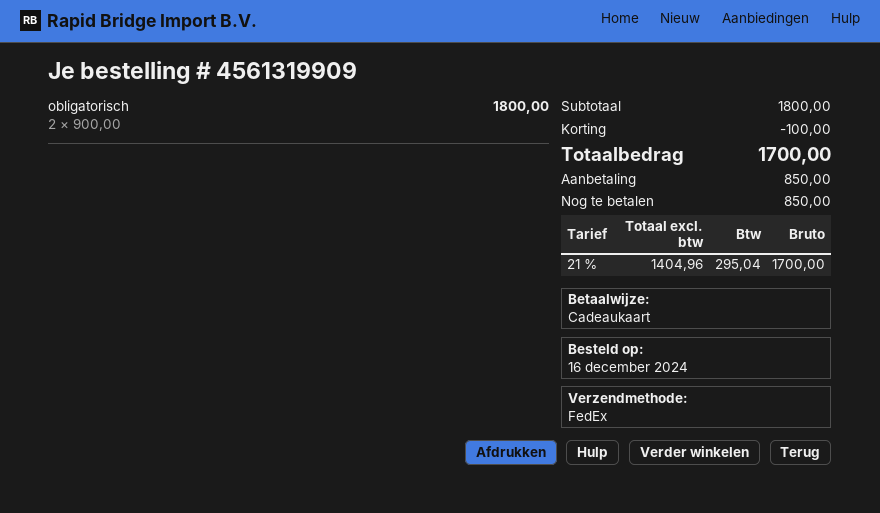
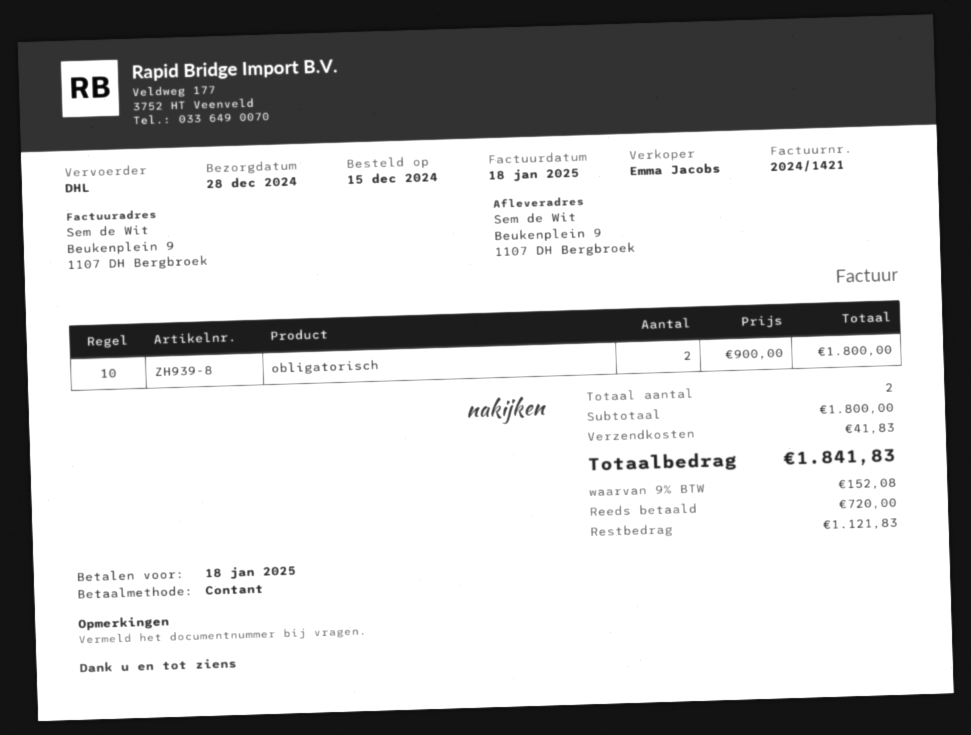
order date: 2024-12-16 -> 2024-12-15
payment method: gift card -> cash
shipping method: FedEx -> DHL
discount: 100.00 -> none
shipping: none -> 41.83
tax: 21% = 295.04 -> 9% = 152.08
total: 1700.00 -> 1841.83
deposit: 850.00 -> 720.00
balance: 850.00 -> 1121.83

